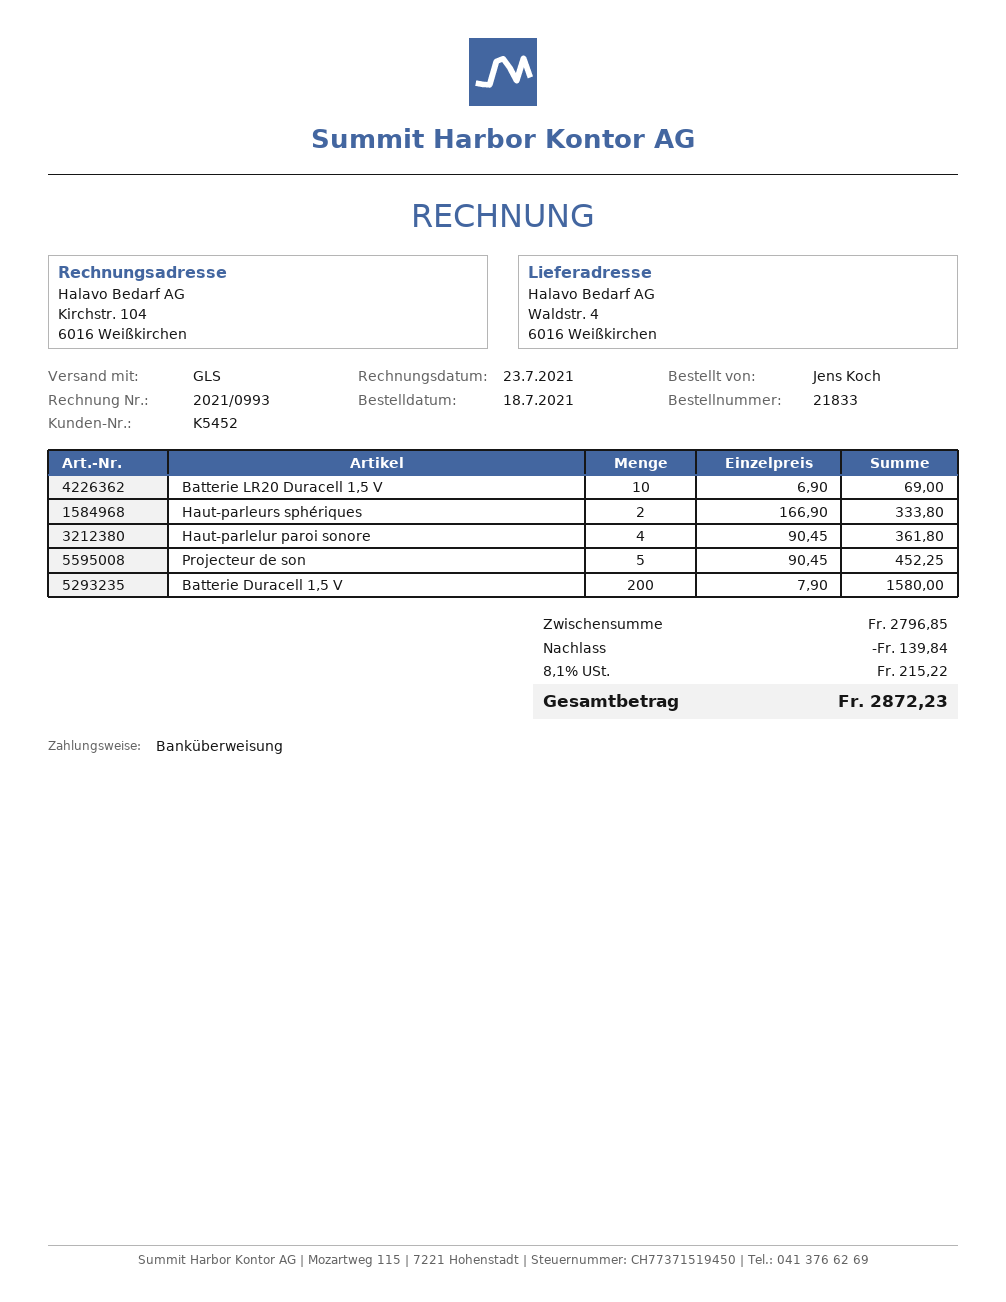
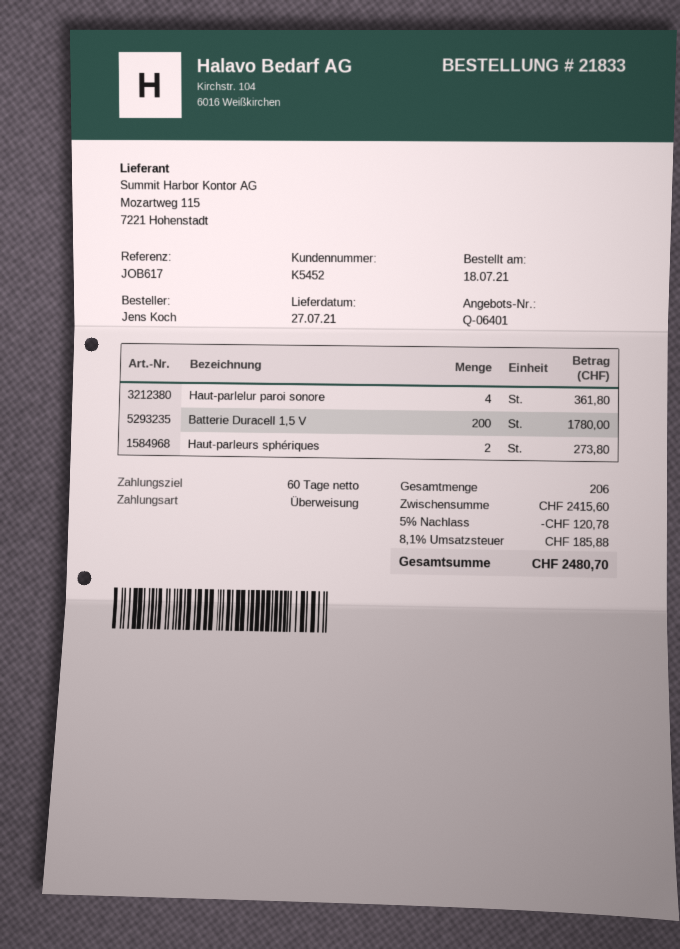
Batterie LR20 Duracell 1,5 V: 10 for 69.00 -> none
Haut-parleurs sphériques: 2 for 333.80 -> 2 for 273.80
Projecteur de son: 5 for 452.25 -> none
Batterie Duracell 1,5 V: 200 for 1580.00 -> 200 for 1780.00
subtotal: 2796.85 -> 2415.60
discount: 139.84 -> 120.78
tax: 8.1% = 215.22 -> 8.1% = 185.88
total: 2872.23 -> 2480.70

